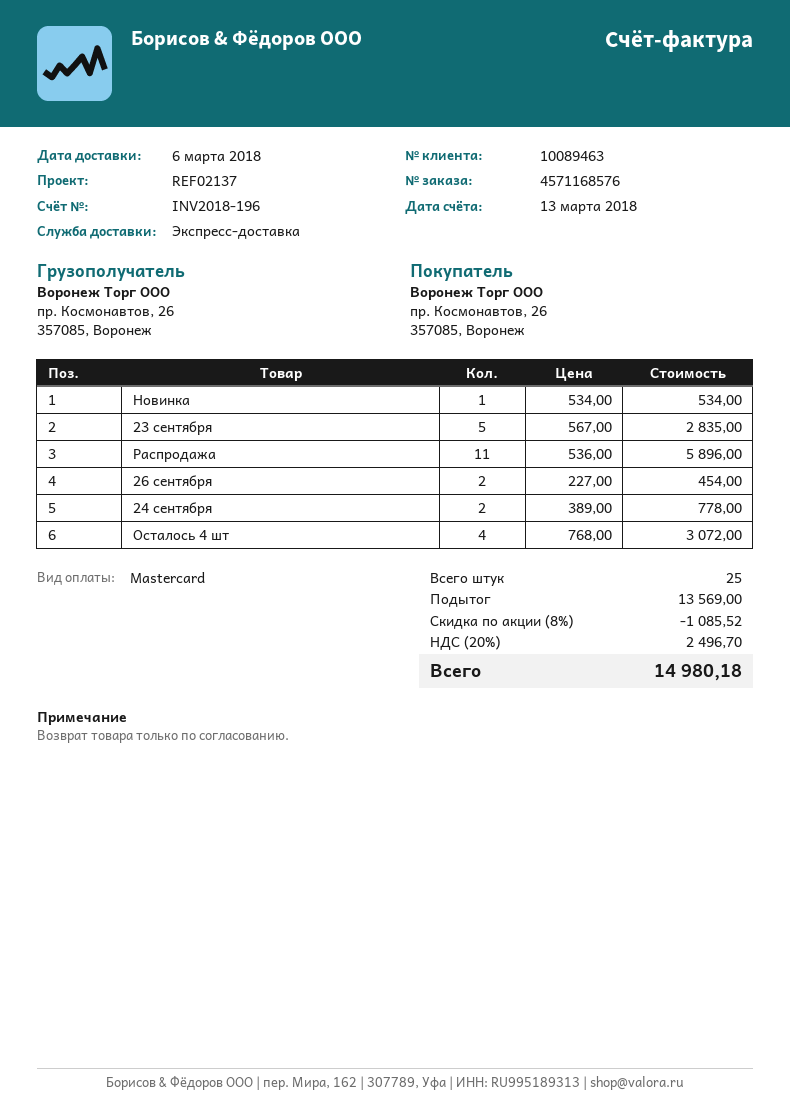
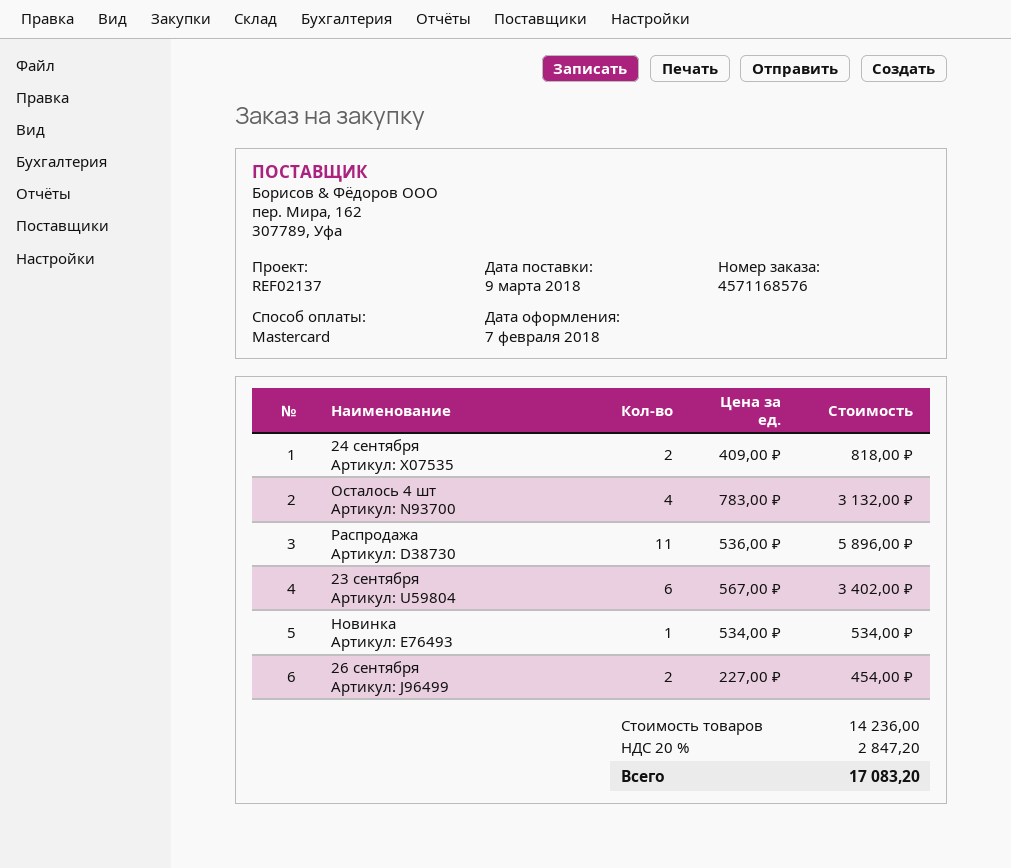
delivery date: 2018-03-06 -> 2018-03-09
23 сентября: 5 x 567.00 = 2835.00 -> 6 x 567.00 = 3402.00
24 сентября: 2 x 389.00 = 778.00 -> 2 x 409.00 = 818.00
Осталось 4 шт: 4 x 768.00 = 3072.00 -> 4 x 783.00 = 3132.00
subtotal: 13569.00 -> 14236.00
discount: 8% = 1085.52 -> none
tax: 20% = 2496.70 -> 20% = 2847.20
total: 14980.18 -> 17083.20

